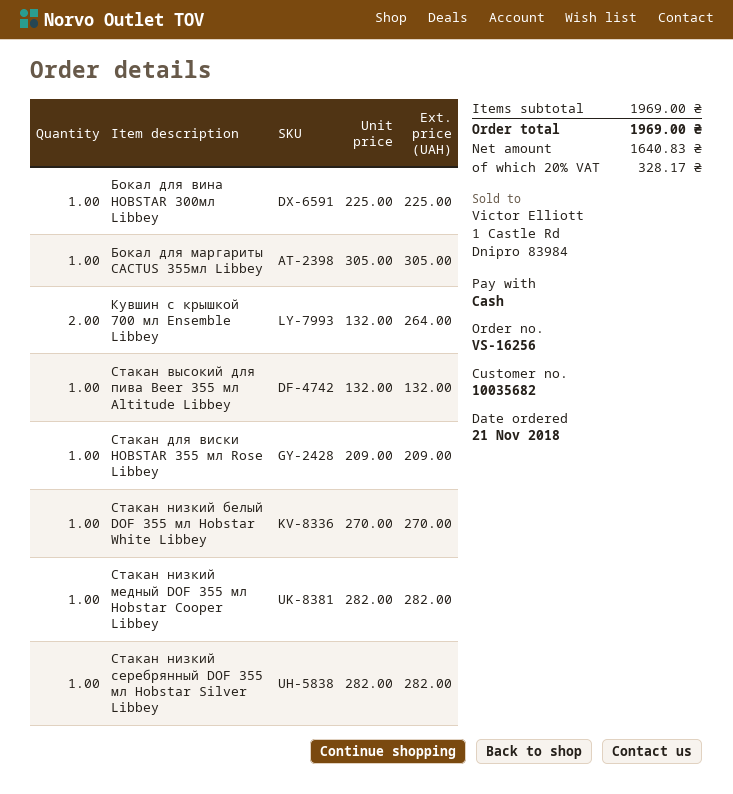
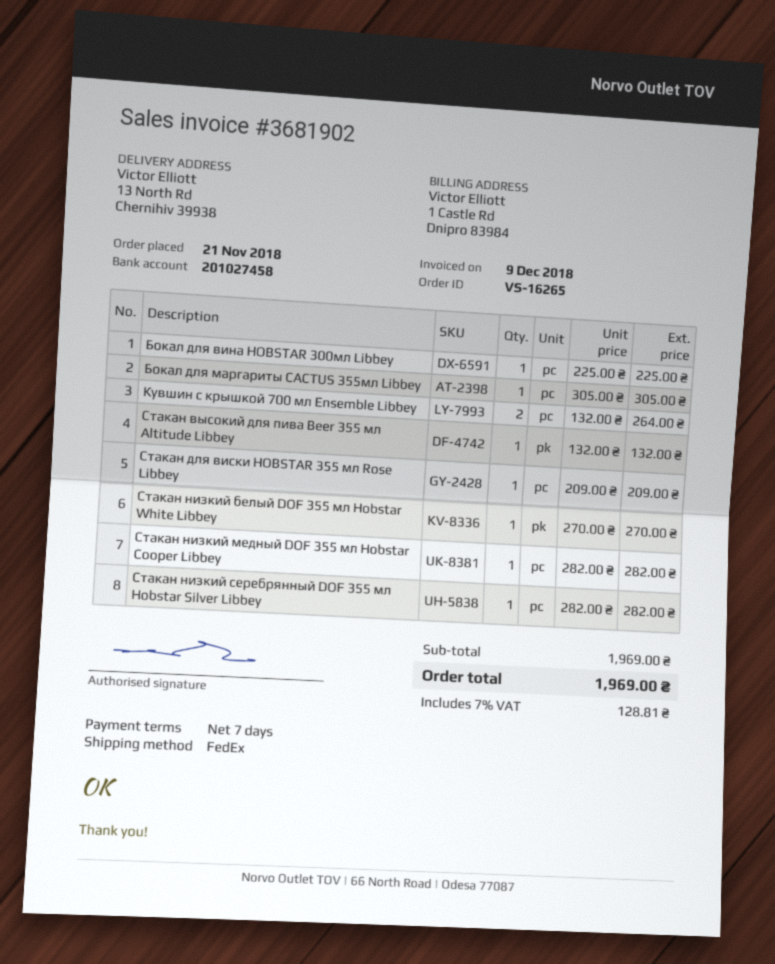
order number: VS-16256 -> VS-16265
tax: 20% = 328.17 -> 7% = 128.81

